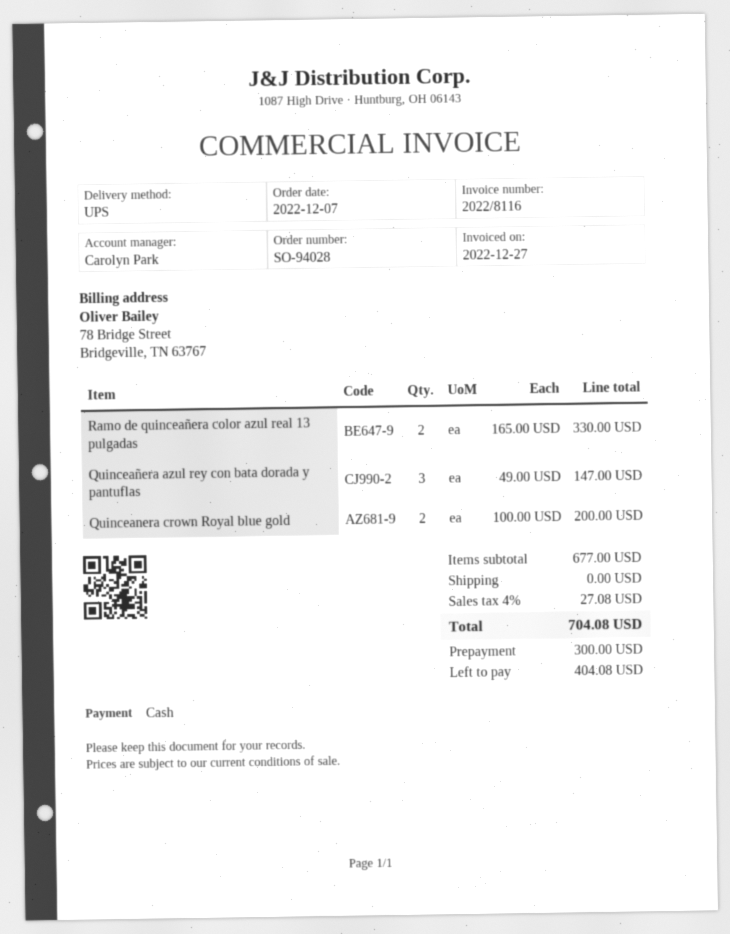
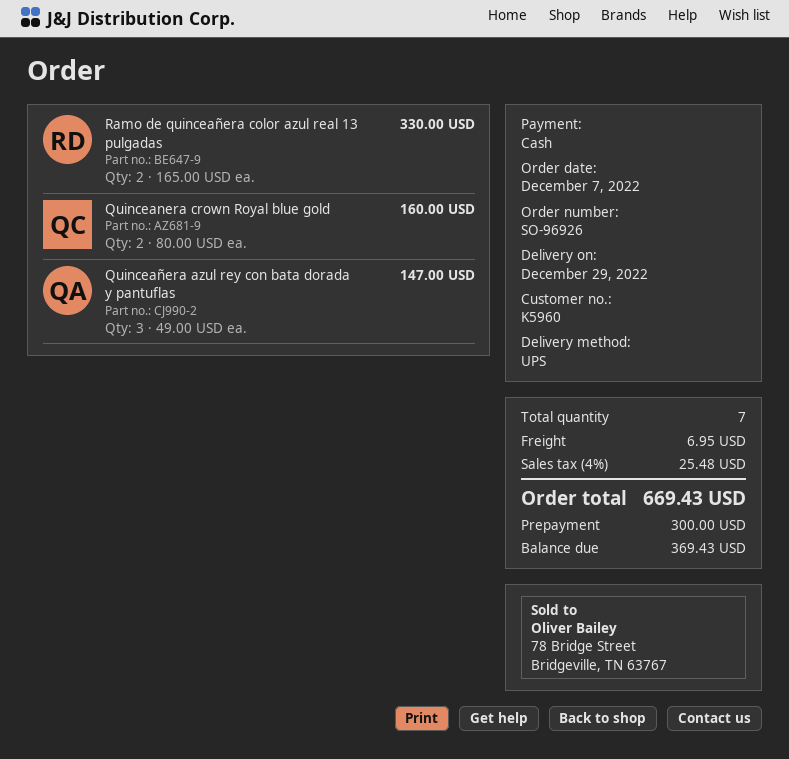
order number: SO-94028 -> SO-96926
Quinceanera crown Royal blue gold: 2 x 100.00 = 200.00 -> 2 x 80.00 = 160.00
shipping: 0.00 -> 6.95
tax: 4% = 27.08 -> 4% = 25.48
total: 704.08 -> 669.43
balance: 404.08 -> 369.43

